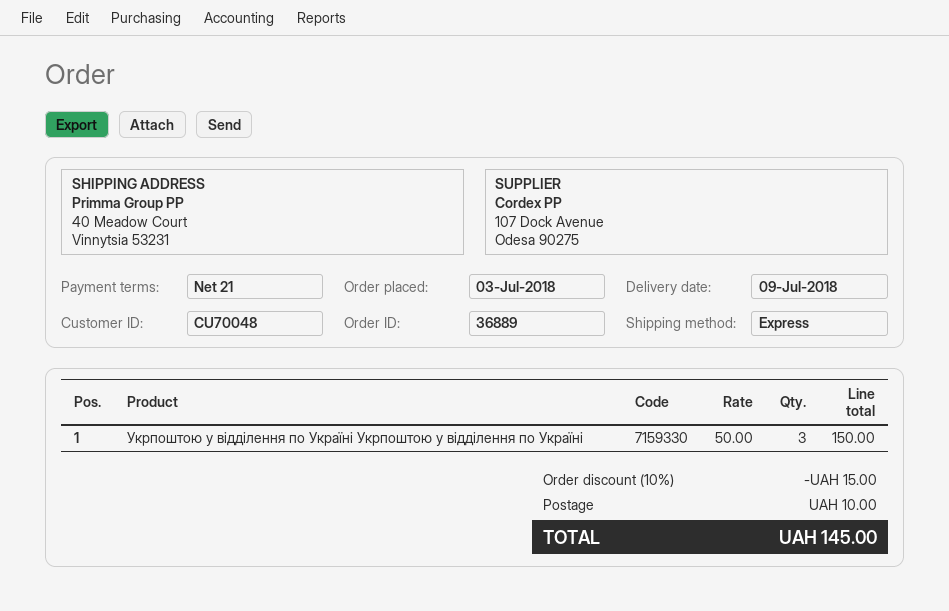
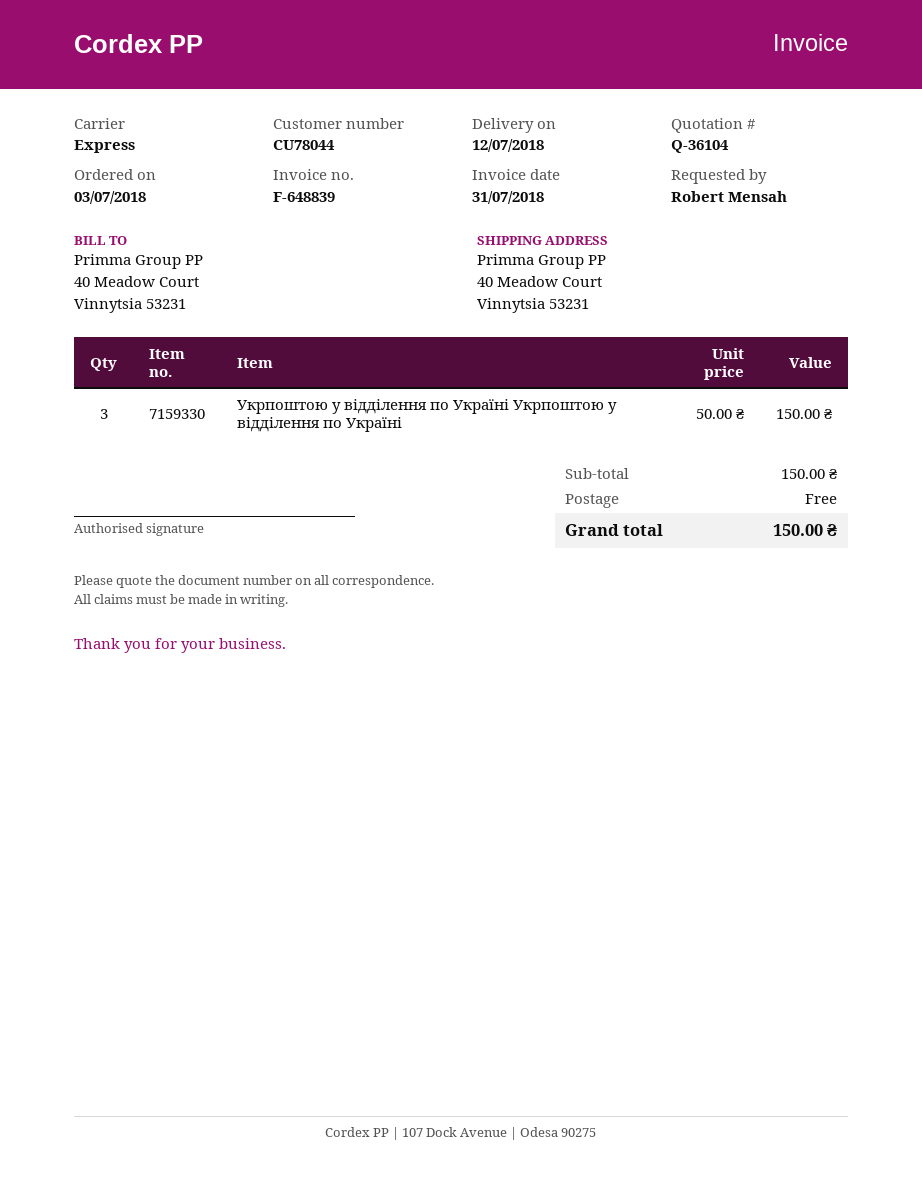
delivery date: 2018-07-09 -> 2018-07-12
customer number: CU70048 -> CU78044
discount: 10% = 15.00 -> none
shipping: 10.00 -> 0.00
total: 145.00 -> 150.00

